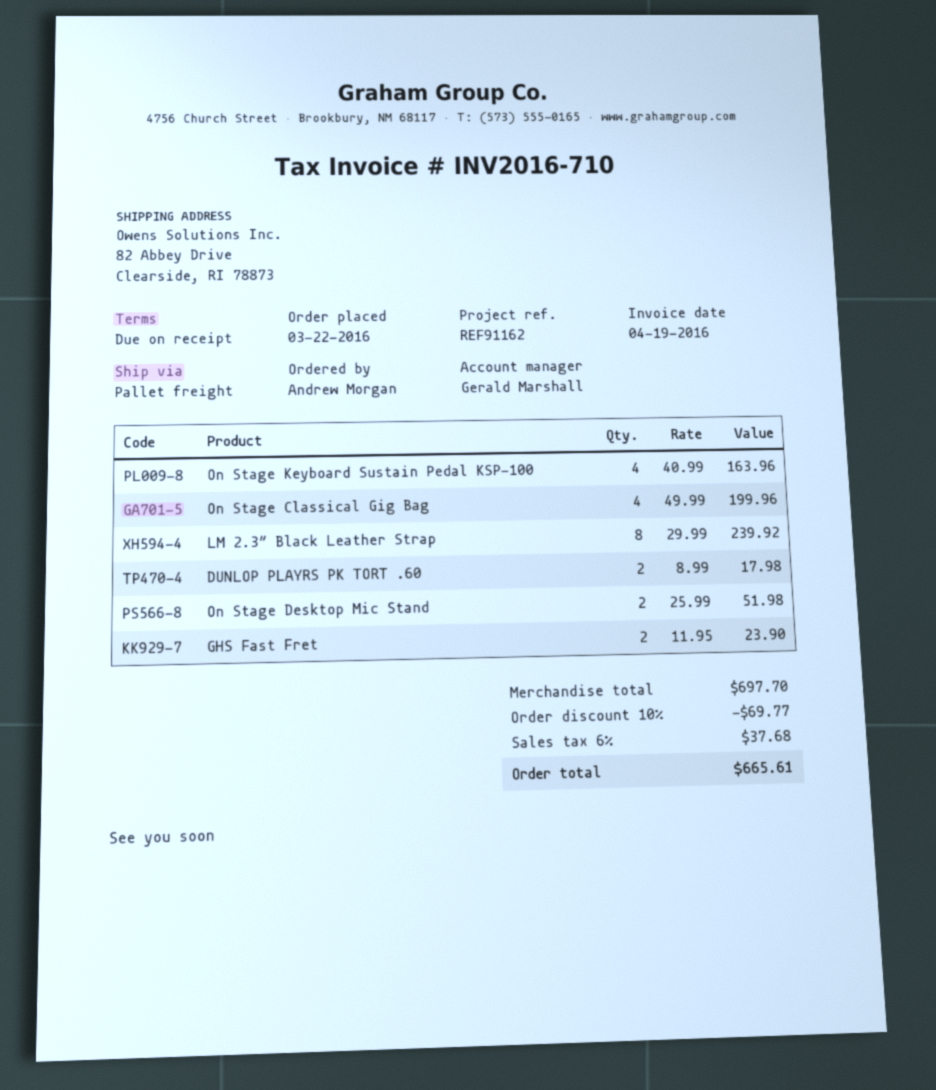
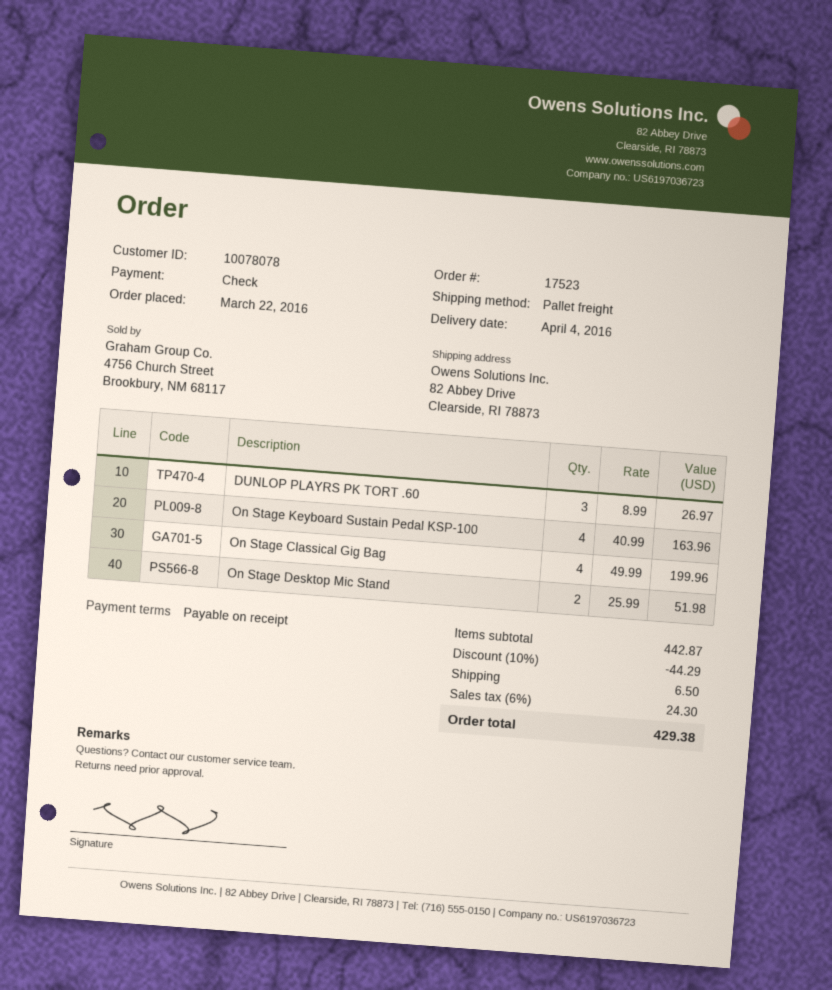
LM 2.3″ Black Leather Strap: 8 x 29.99 = 239.92 -> none
DUNLOP PLAYRS PK TORT .60: 2 x 8.99 = 17.98 -> 3 x 8.99 = 26.97
GHS Fast Fret: 2 x 11.95 = 23.90 -> none
subtotal: 697.70 -> 442.87
discount: 10% = 69.77 -> 10% = 44.29
shipping: none -> 6.50
tax: 6% = 37.68 -> 6% = 24.30
total: 665.61 -> 429.38

